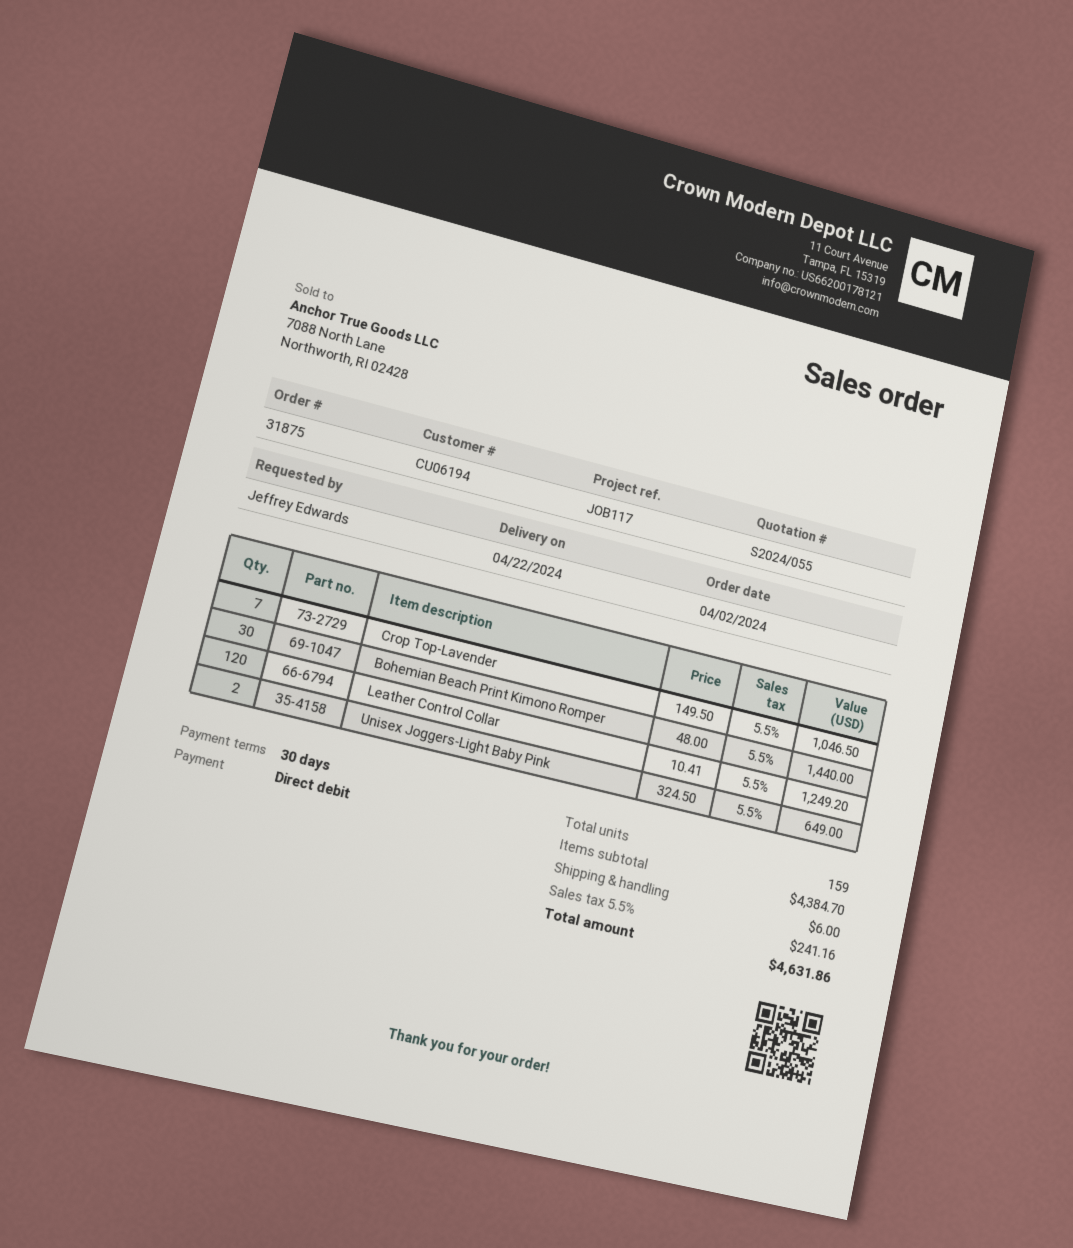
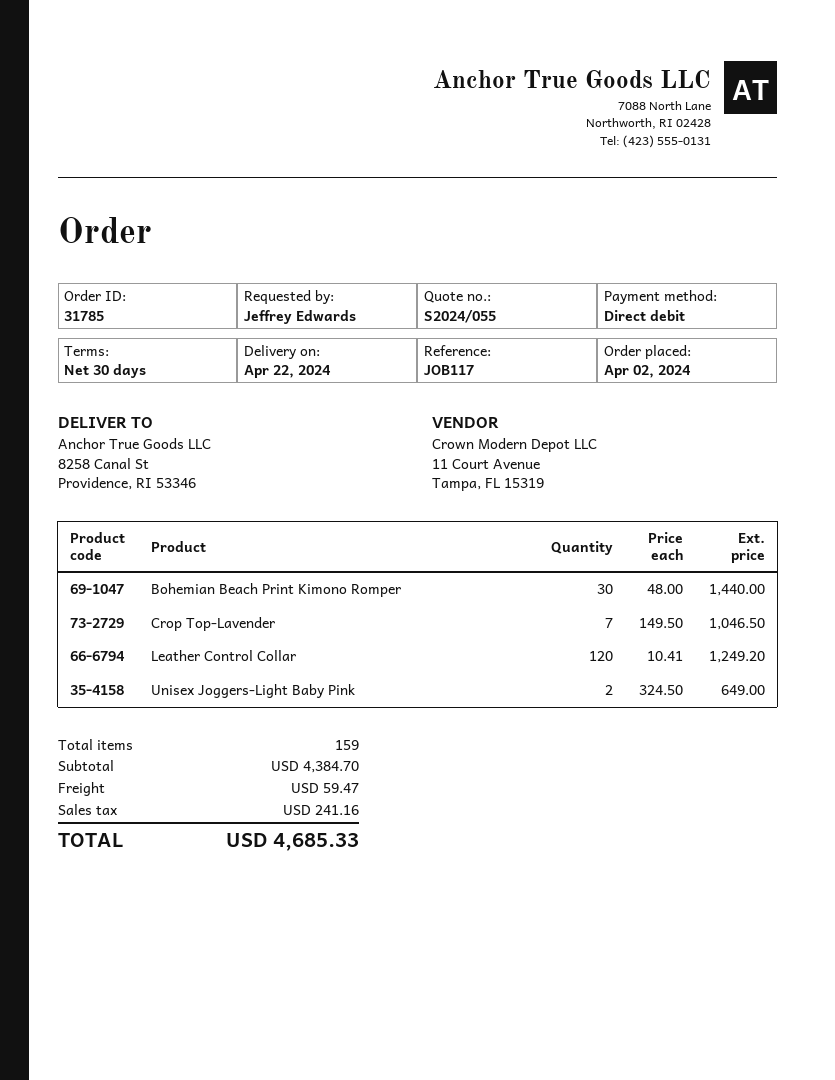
order number: 31875 -> 31785
shipping: 6.00 -> 59.47
total: 4631.86 -> 4685.33

